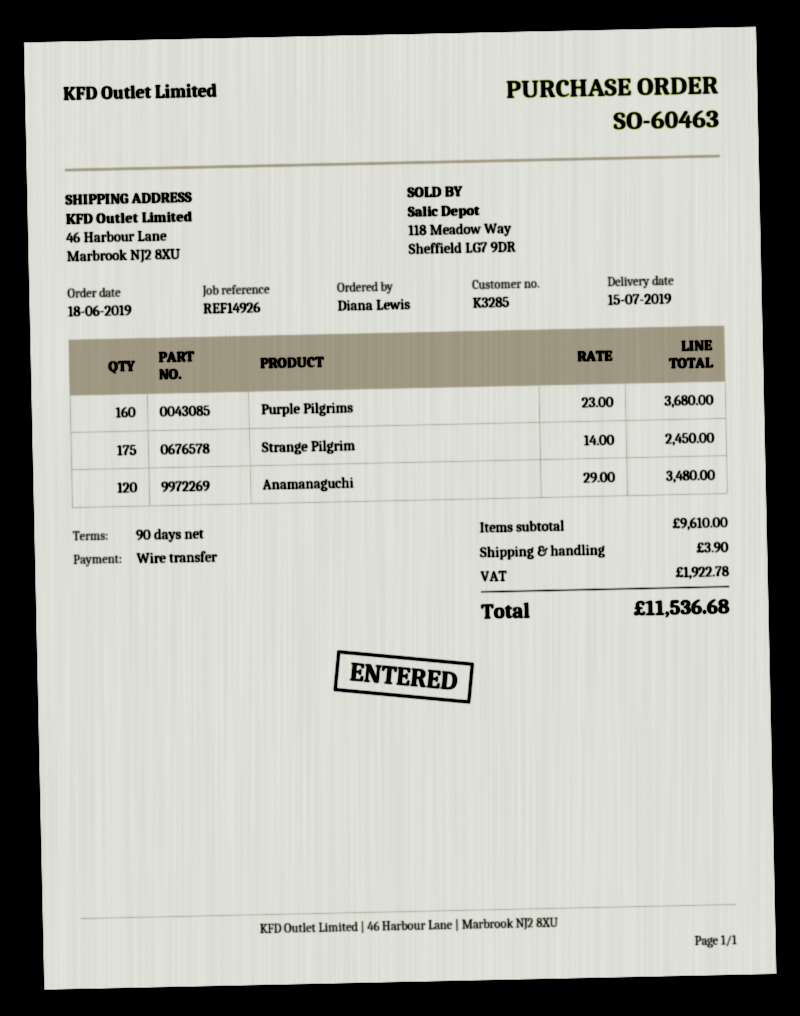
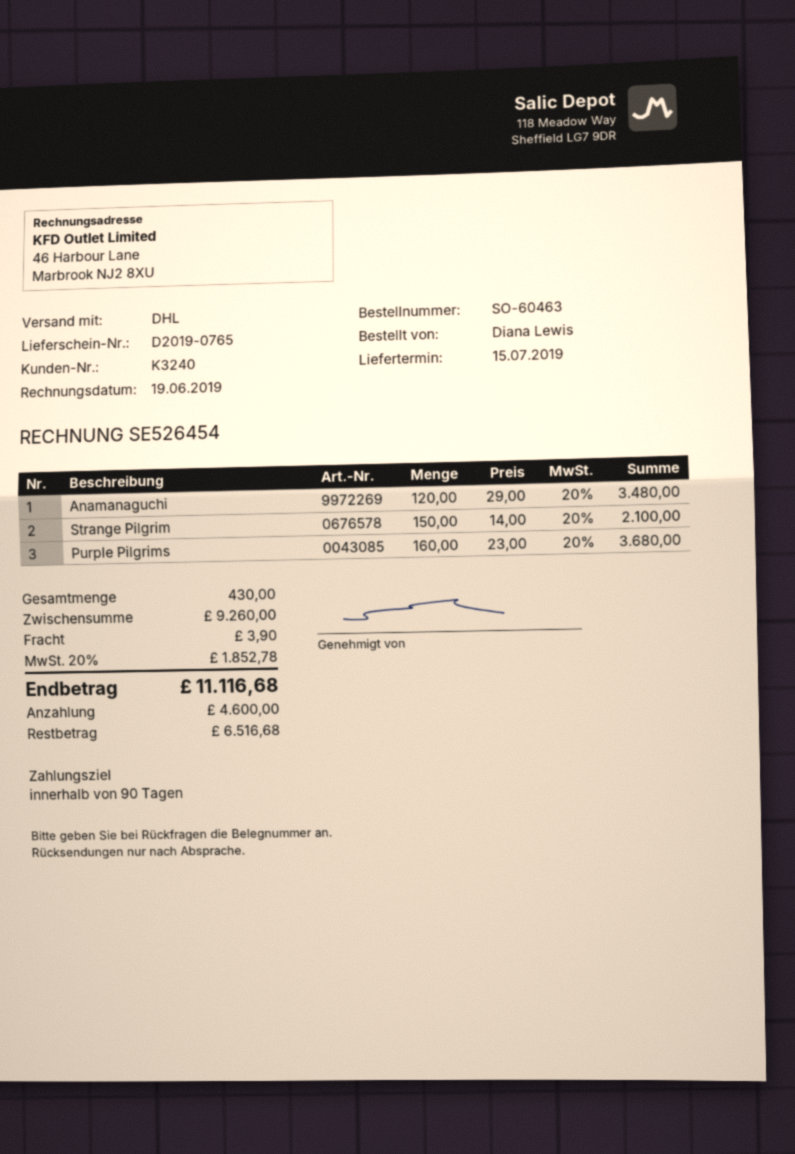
customer number: K3285 -> K3240
Strange Pilgrim: 175 x 14.00 = 2450.00 -> 150 x 14.00 = 2100.00
subtotal: 9610.00 -> 9260.00
tax: 1922.78 -> 1852.78
total: 11536.68 -> 11116.68

